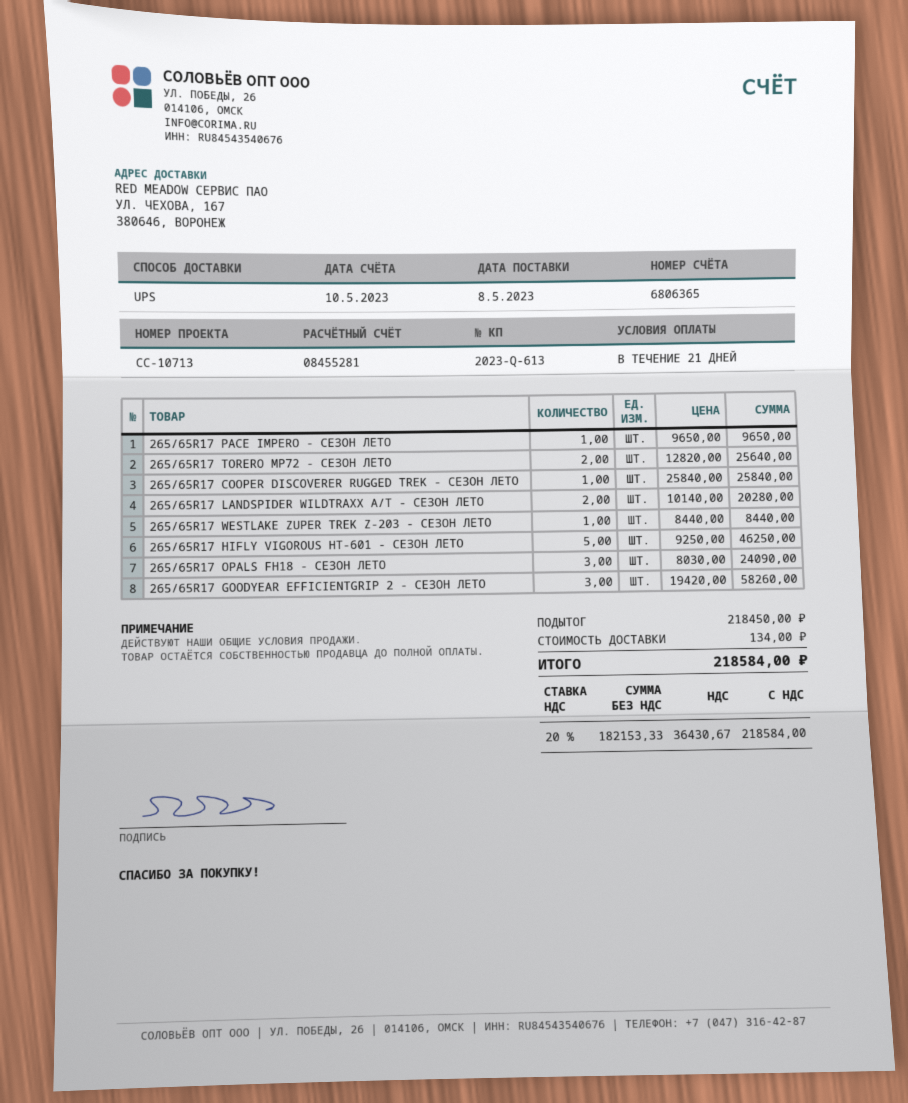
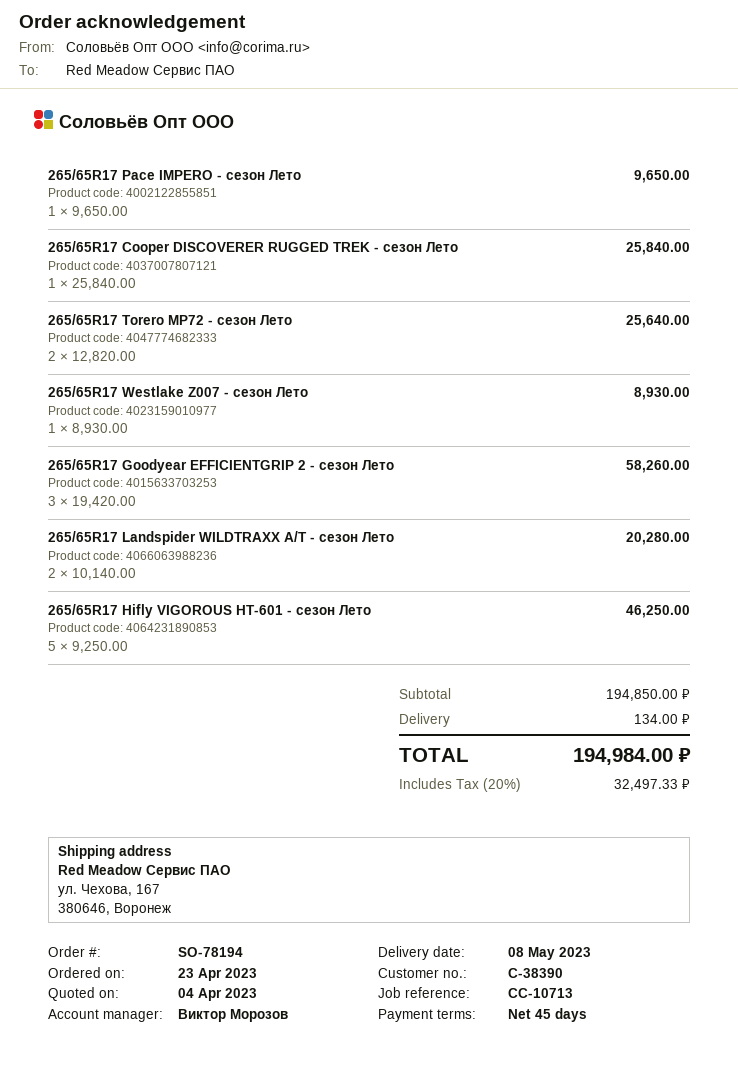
payment terms: 21 days -> 45 days
265/65R17 WESTLAKE ZUPER TREK Z-203 - СЕЗОН ЛЕТО: 1 x 8440.00 = 8440.00 -> none
265/65R17 OPALS FH18 - СЕЗОН ЛЕТО: 3 x 8030.00 = 24090.00 -> none
265/65R17 Westlake Z007 - сезон Лето: none -> 1 x 8930.00 = 8930.00
subtotal: 218450.00 -> 194850.00
tax: 20% = 36430.67 -> 20% = 32497.33
total: 218584.00 -> 194984.00

